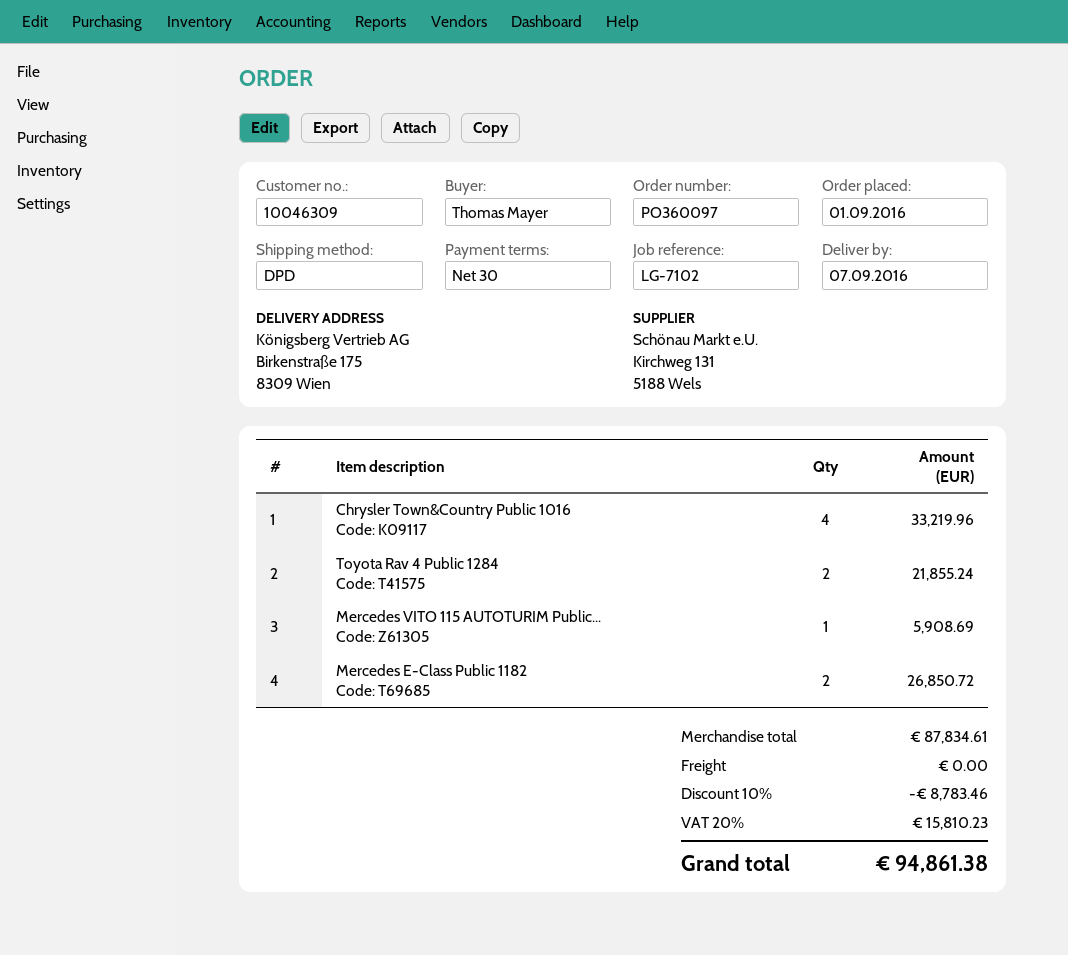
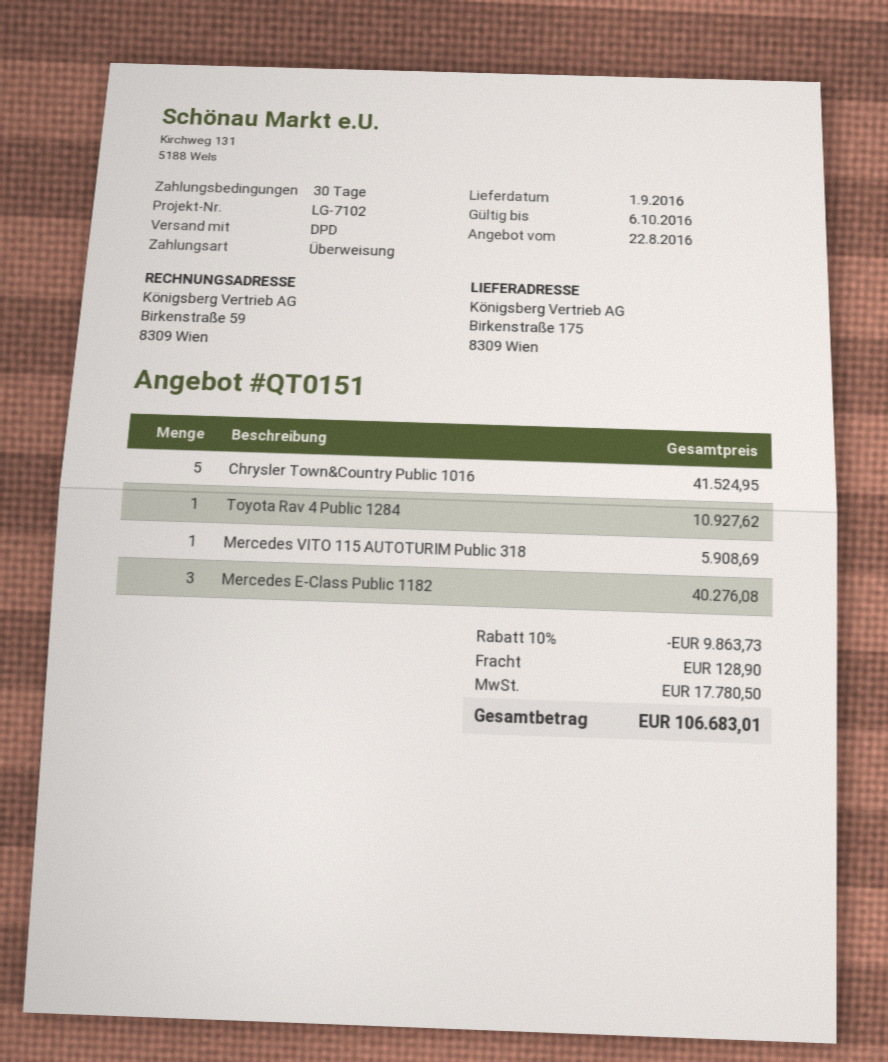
delivery date: 2016-09-07 -> 2016-09-01
Chrysler Town&Country Public 1016: 4 for 33219.96 -> 5 for 41524.95
Toyota Rav 4 Public 1284: 2 for 21855.24 -> 1 for 10927.62
Mercedes E-Class Public 1182: 2 for 26850.72 -> 3 for 40276.08
discount: 10% = 8783.46 -> 10% = 9863.73
shipping: 0.00 -> 128.90
tax: 15810.23 -> 17780.50
total: 94861.38 -> 106683.01

